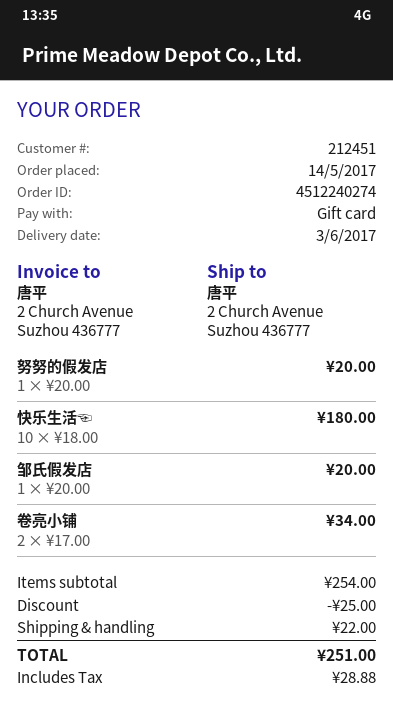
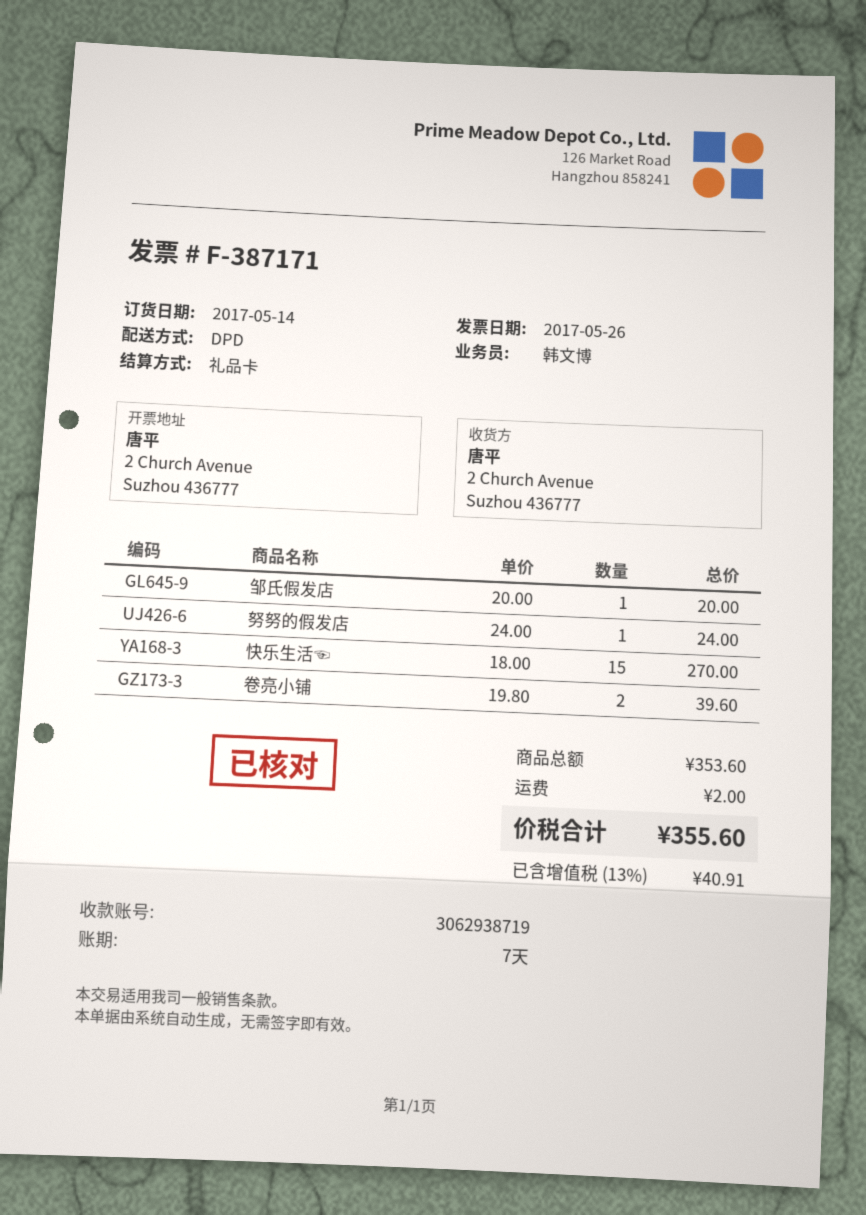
努努的假发店: 1 x 20.00 = 20.00 -> 1 x 24.00 = 24.00
快乐生活☜: 10 x 18.00 = 180.00 -> 15 x 18.00 = 270.00
卷亮小铺: 2 x 17.00 = 34.00 -> 2 x 19.80 = 39.60
subtotal: 254.00 -> 353.60
discount: 25.00 -> none
shipping: 22.00 -> 2.00
tax: 28.88 -> 40.91
total: 251.00 -> 355.60

